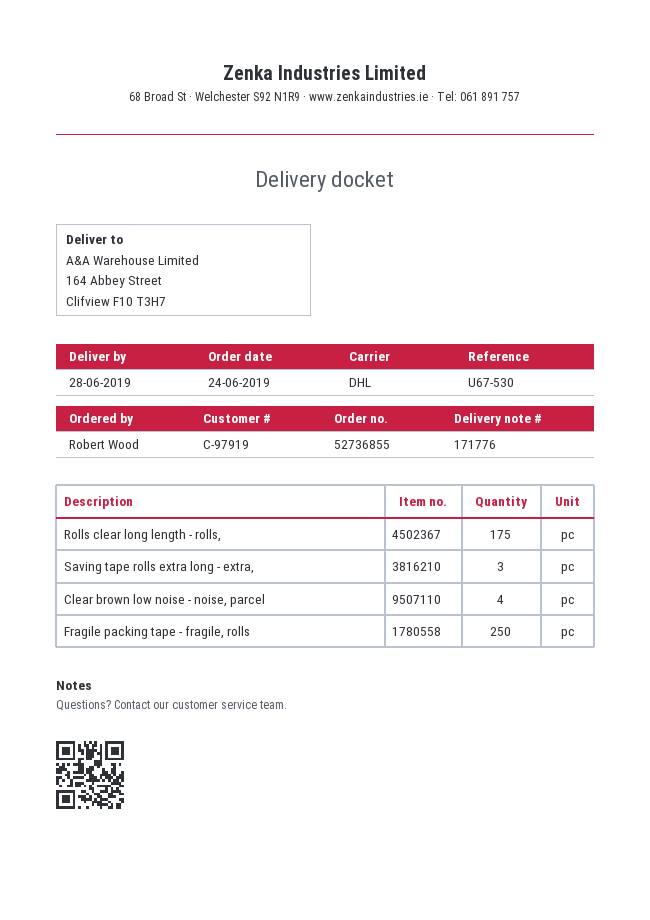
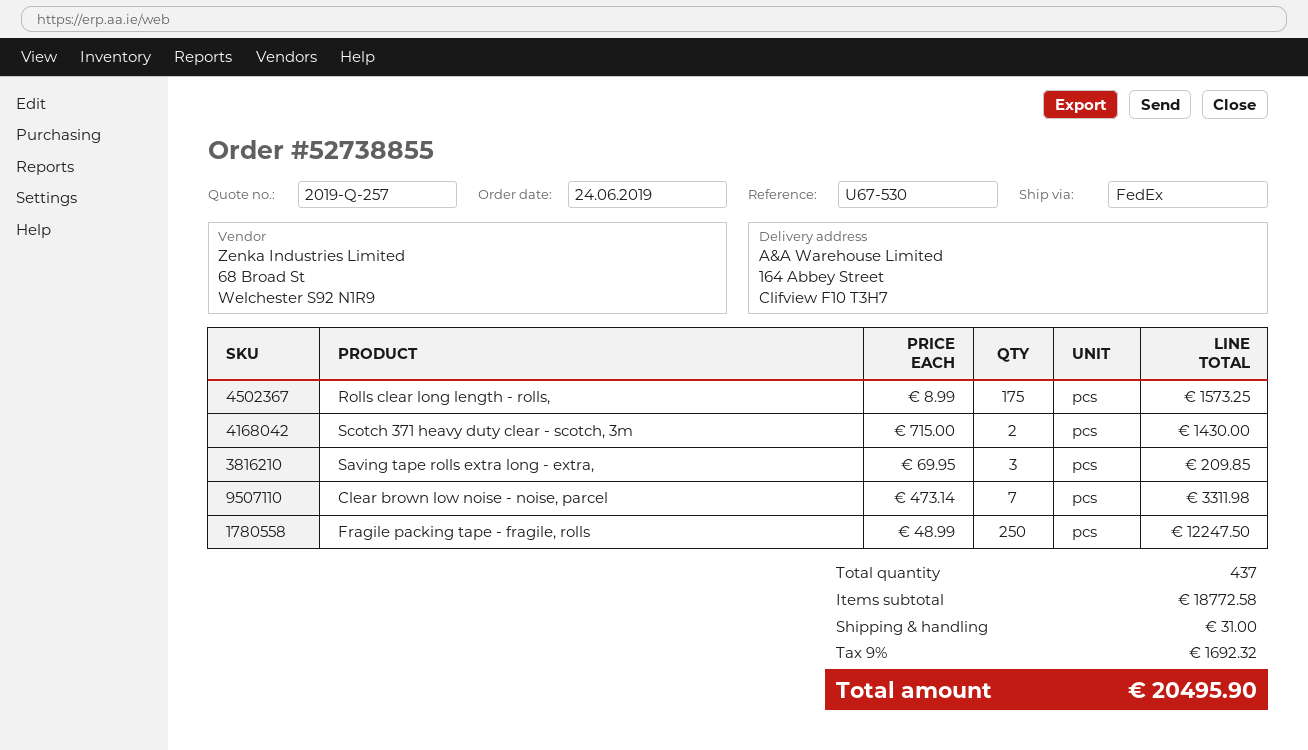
order number: 52736855 -> 52738855
shipping method: DHL -> FedEx
Clear brown low noise - noise, parcel: 4 -> 7
Scotch 371 heavy duty clear - scotch, 3m: none -> 2

